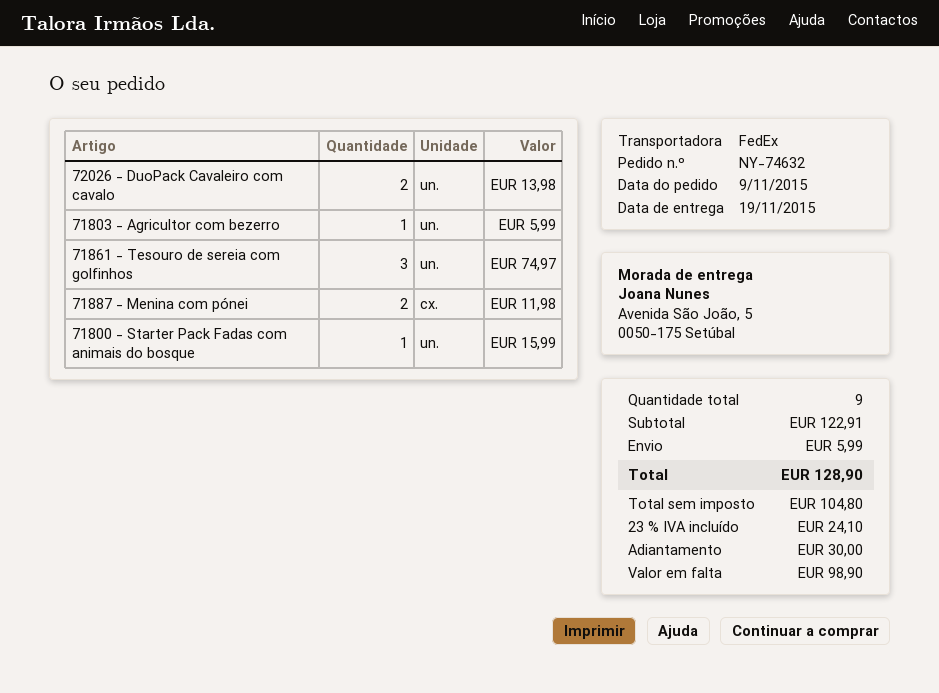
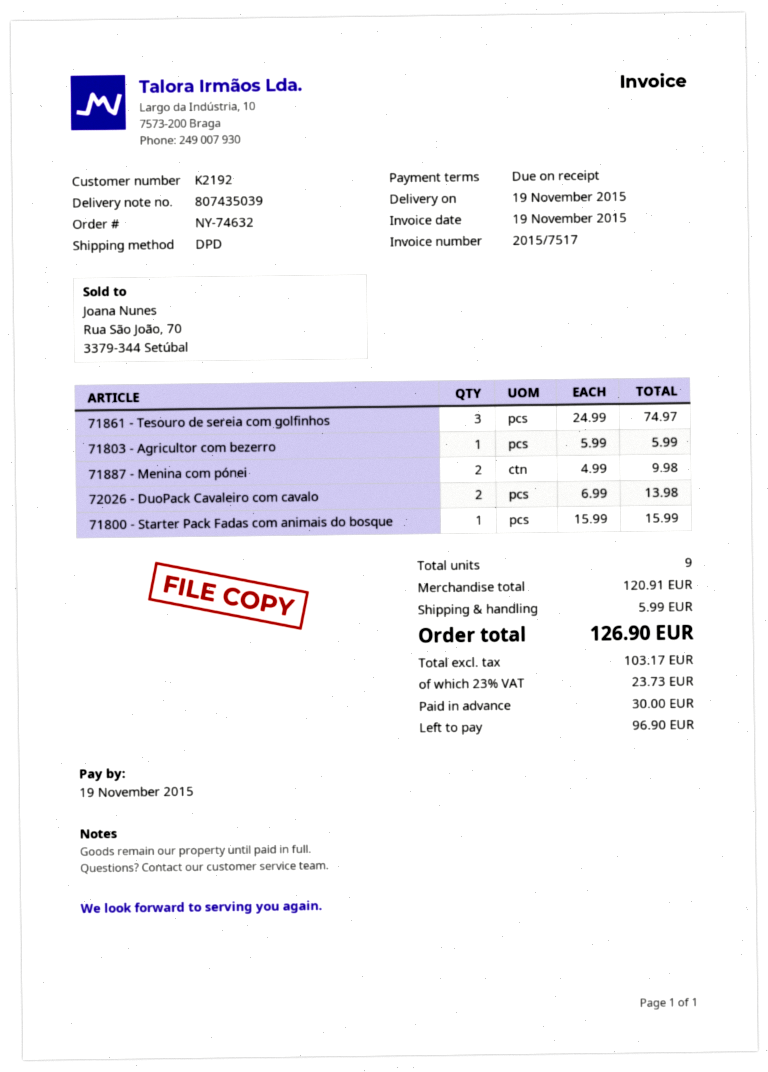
shipping method: FedEx -> DPD
71887 - Menina com pónei: 2 for 11.98 -> 2 for 9.98
subtotal: 122.91 -> 120.91
net: 104.80 -> 103.17
tax: 23% = 24.10 -> 23% = 23.73
total: 128.90 -> 126.90
balance: 98.90 -> 96.90

